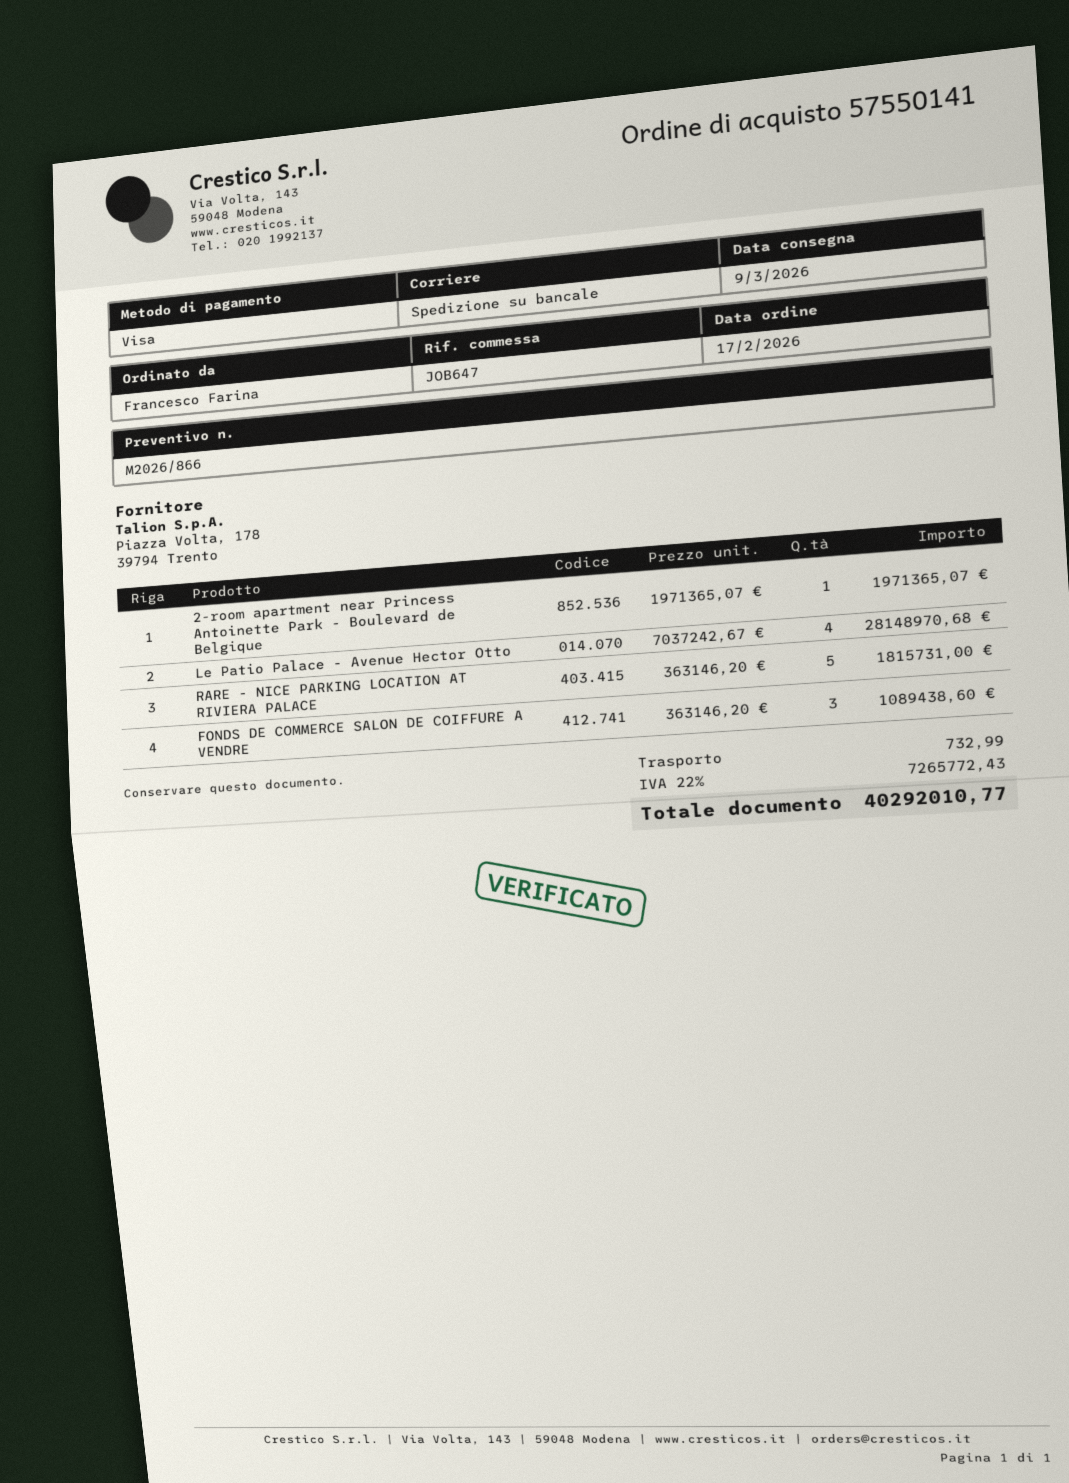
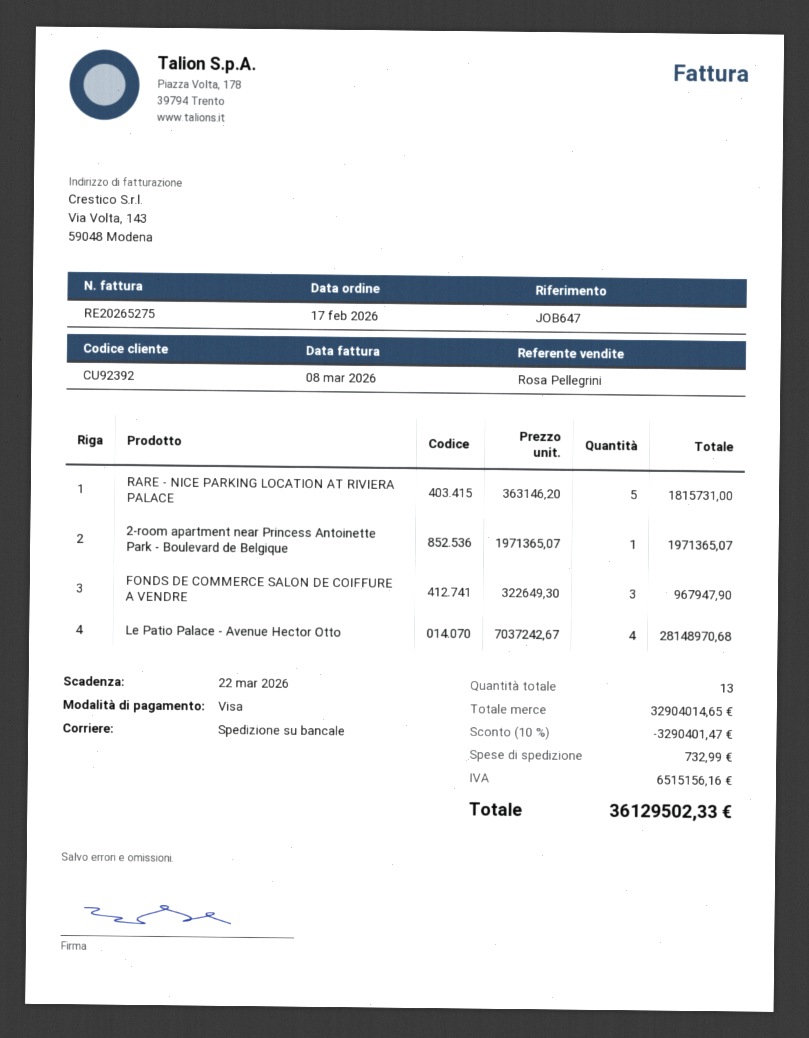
FONDS DE COMMERCE SALON DE COIFFURE A VENDRE: 3 x 363146.20 = 1089438.60 -> 3 x 322649.30 = 967947.90
discount: none -> 10% = 3290401.47
tax: 7265772.43 -> 6515156.16
total: 40292010.77 -> 36129502.33

